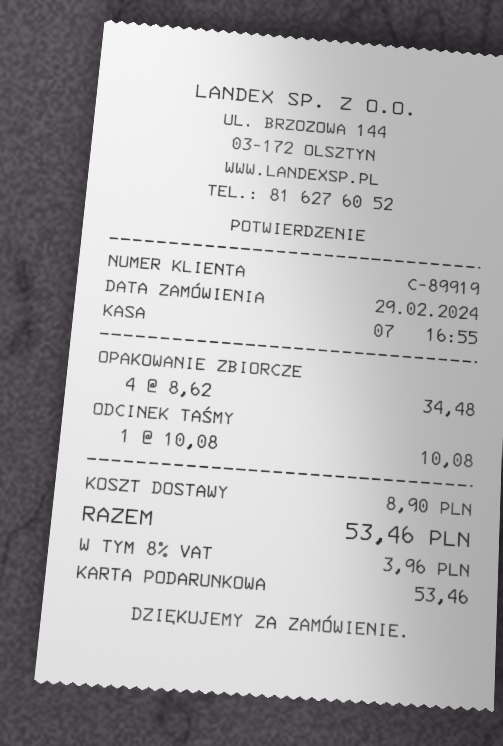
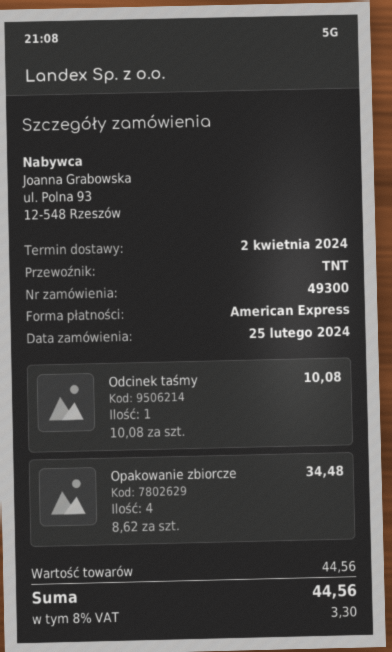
order date: 2024-02-29 -> 2024-02-25
payment method: gift card -> American Express
shipping: 8.90 -> none
tax: 8% = 3.96 -> 8% = 3.30
total: 53.46 -> 44.56

